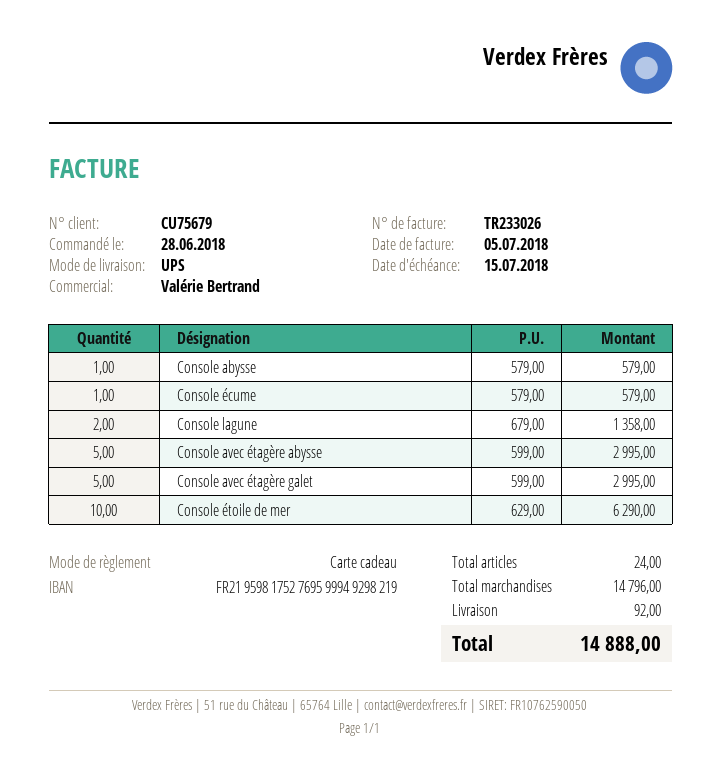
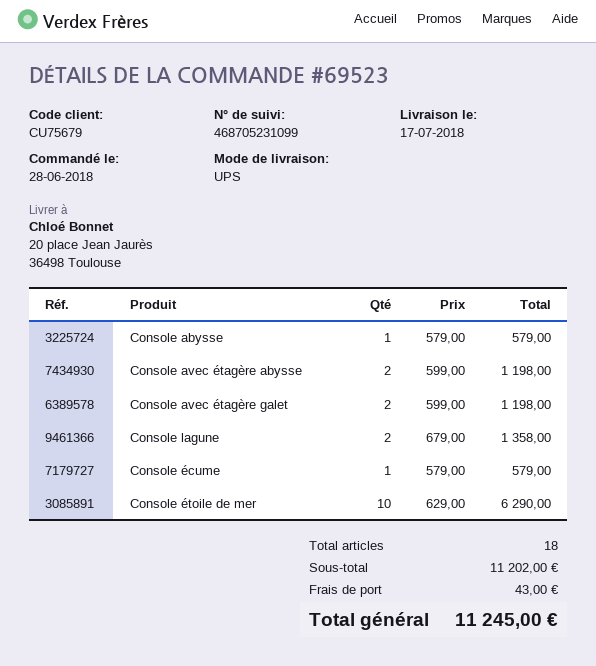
Console avec étagère abysse: 5 x 599.00 = 2995.00 -> 2 x 599.00 = 1198.00
Console avec étagère galet: 5 x 599.00 = 2995.00 -> 2 x 599.00 = 1198.00
total quantity: 24 -> 18
subtotal: 14796.00 -> 11202.00
shipping: 92.00 -> 43.00
total: 14888.00 -> 11245.00

